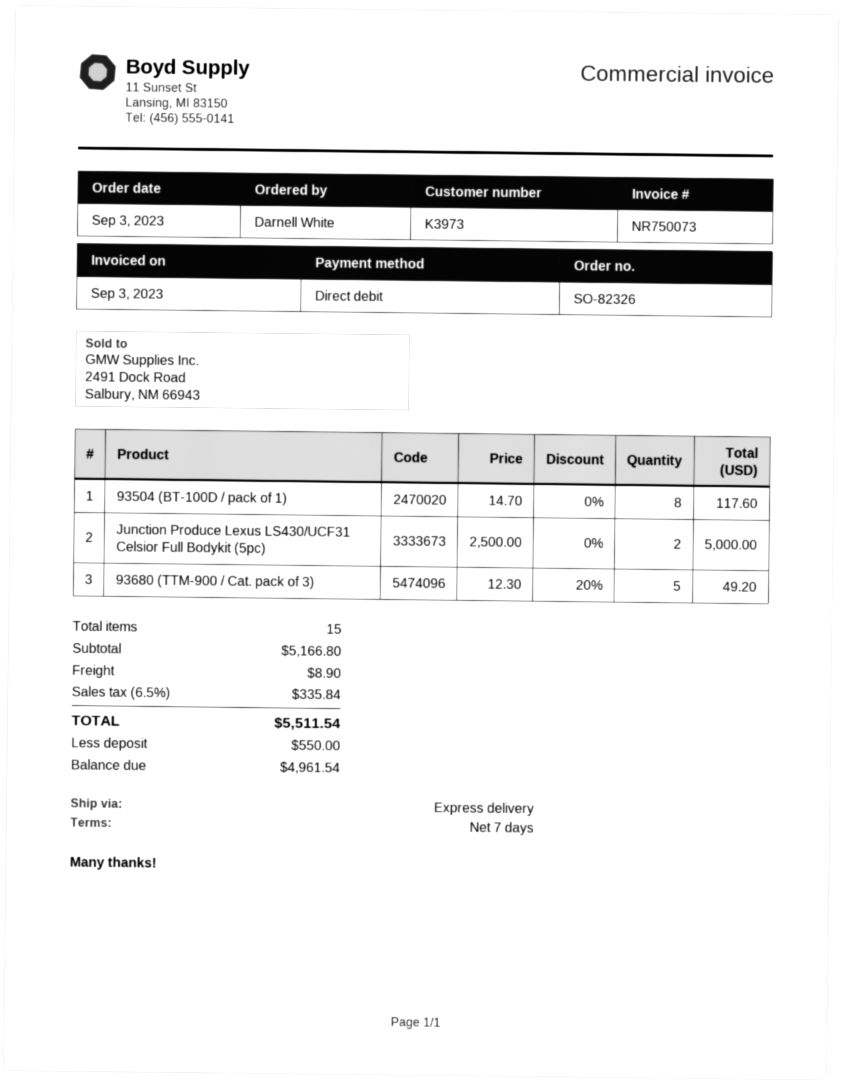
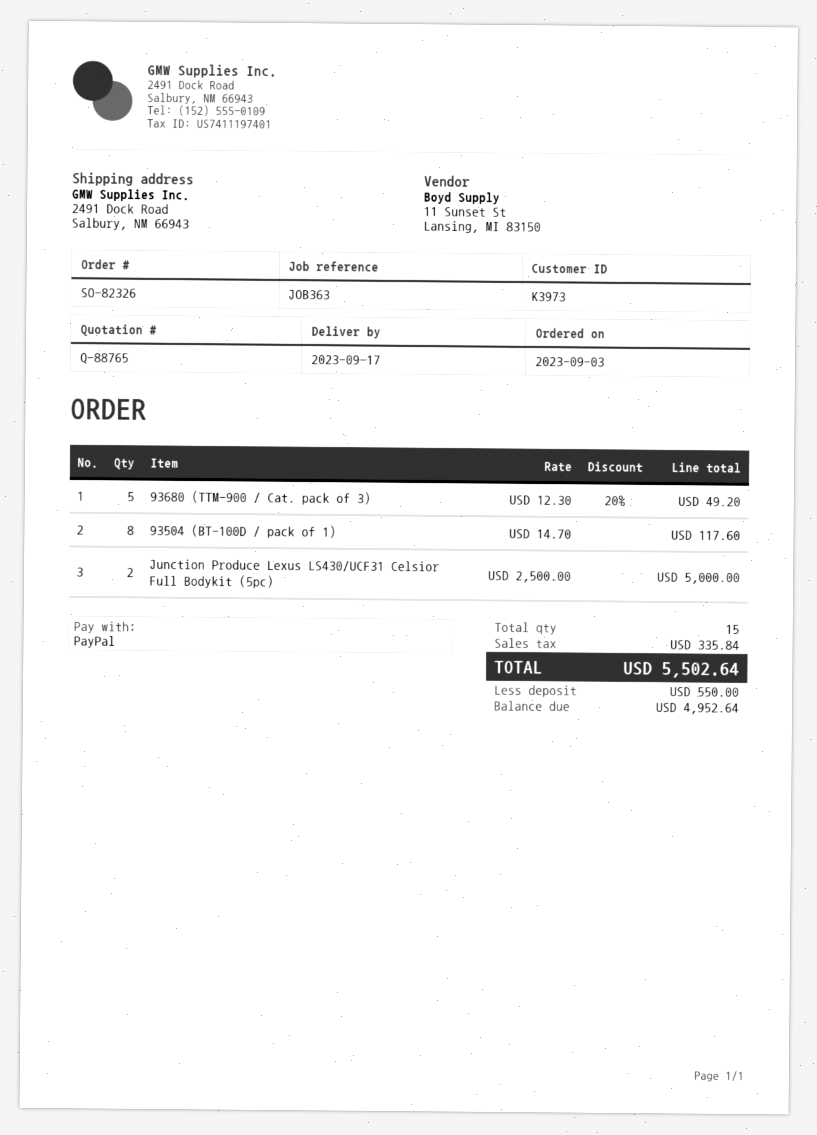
payment method: direct debit -> PayPal
shipping: 8.90 -> none
total: 5511.54 -> 5502.64
balance: 4961.54 -> 4952.64

